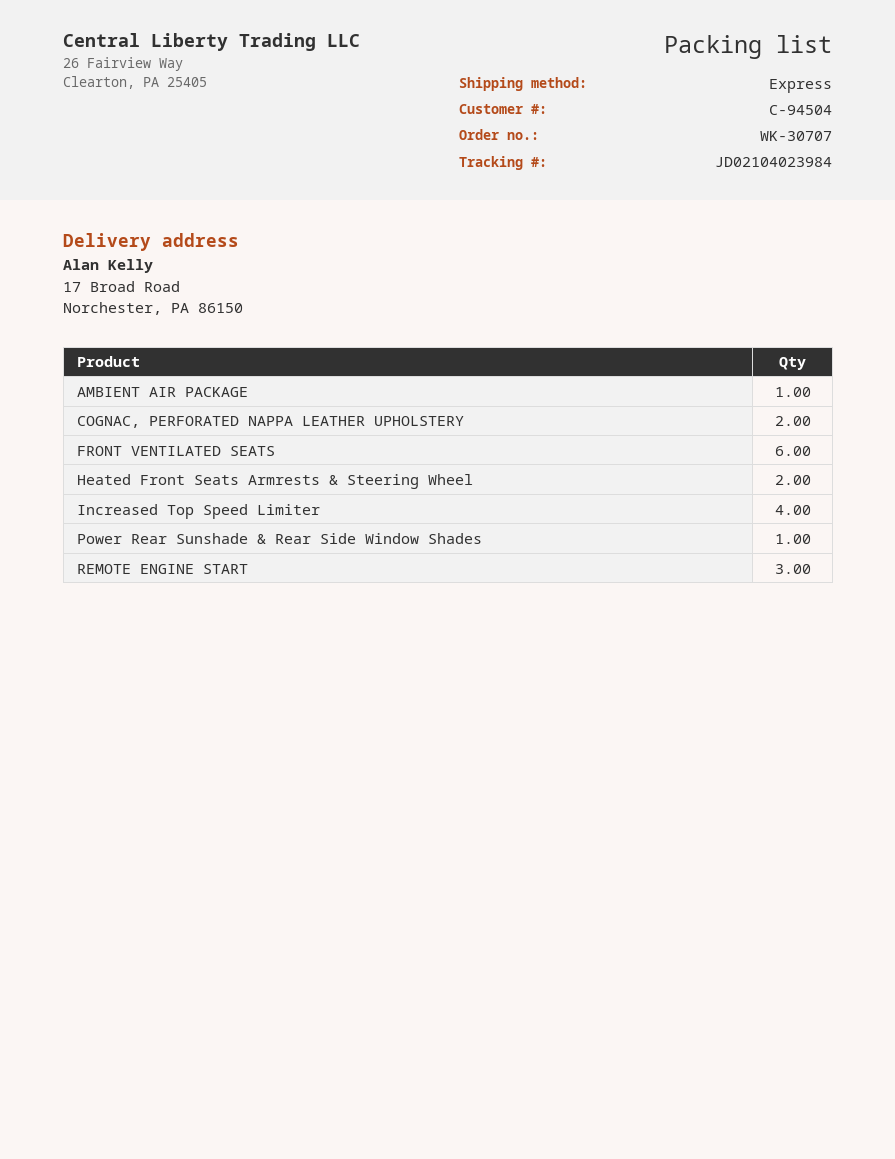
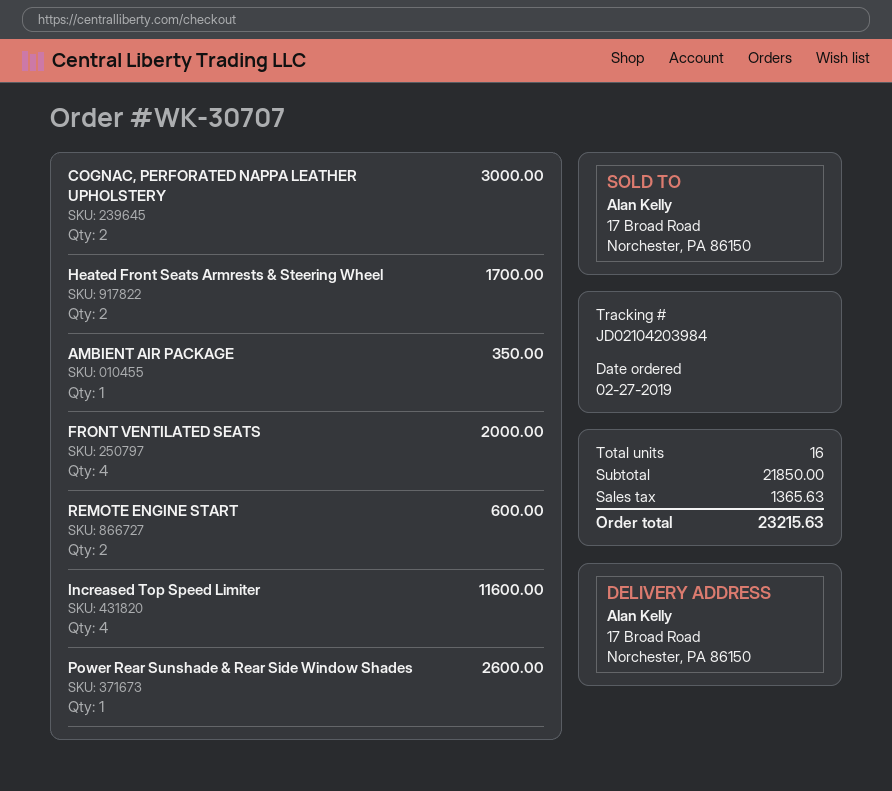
tracking number: JD02104023984 -> JD02104203984
FRONT VENTILATED SEATS: 6 -> 4
REMOTE ENGINE START: 3 -> 2

